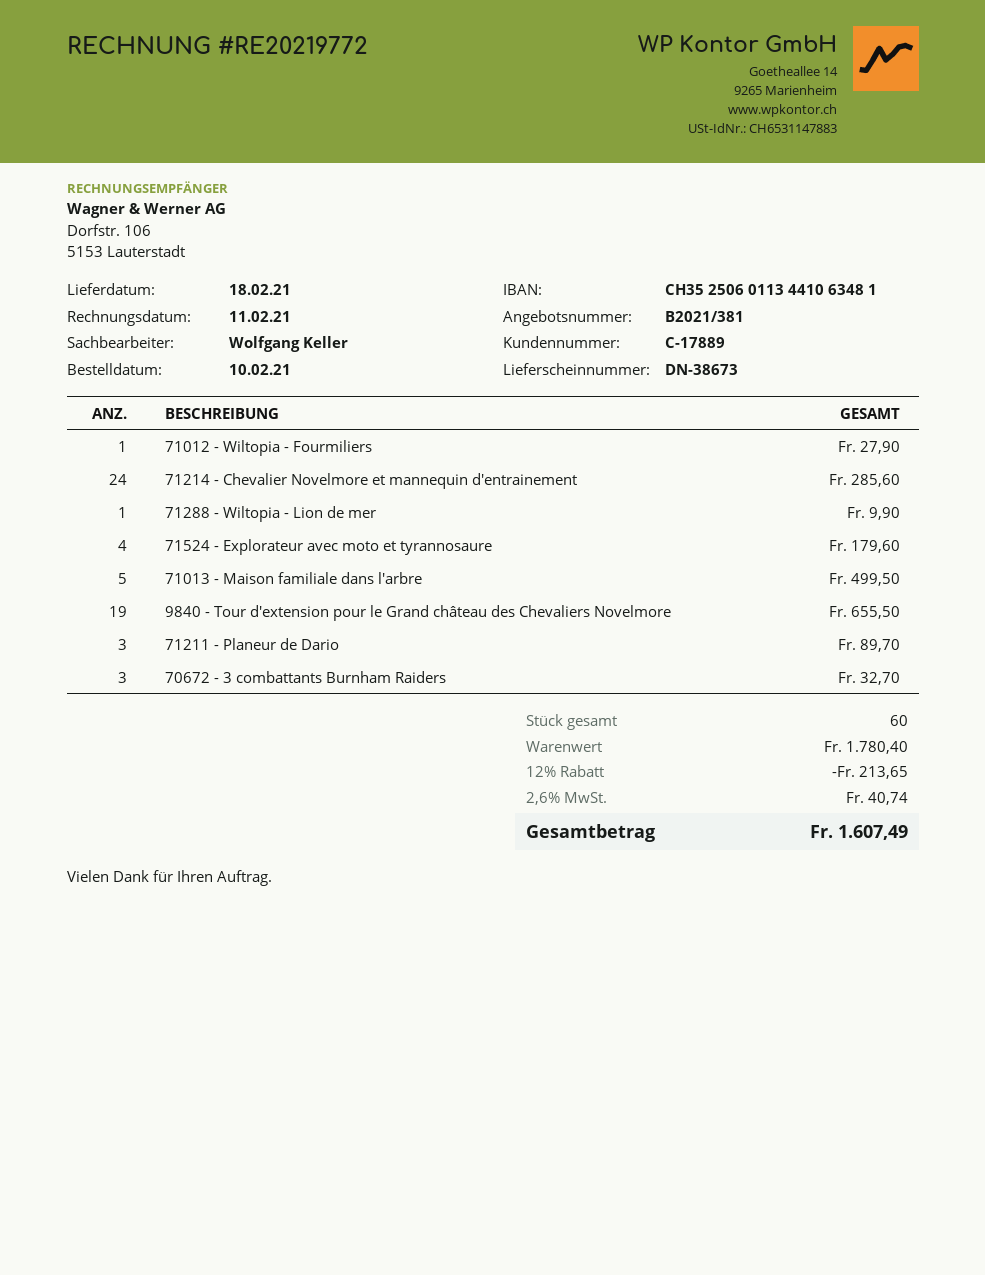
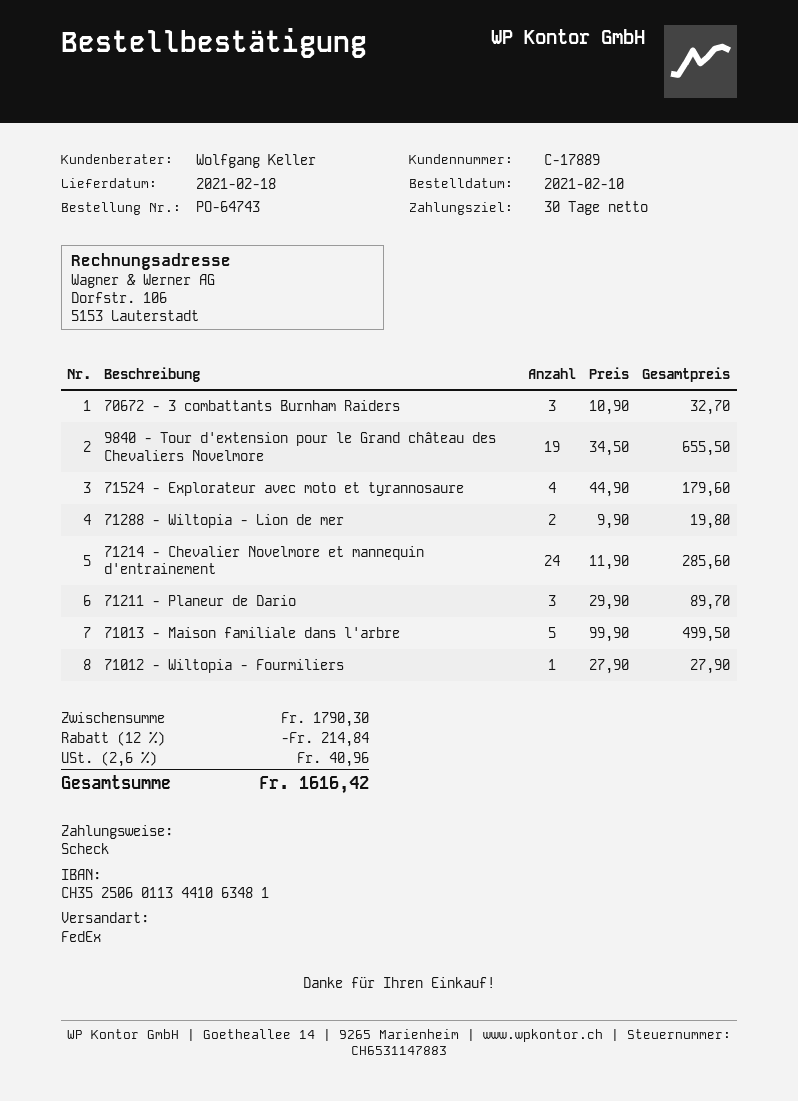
71288 - Wiltopia - Lion de mer: 1 for 9.90 -> 2 for 19.80
subtotal: 1780.40 -> 1790.30
discount: 12% = 213.65 -> 12% = 214.84
tax: 2.6% = 40.74 -> 2.6% = 40.96
total: 1607.49 -> 1616.42

